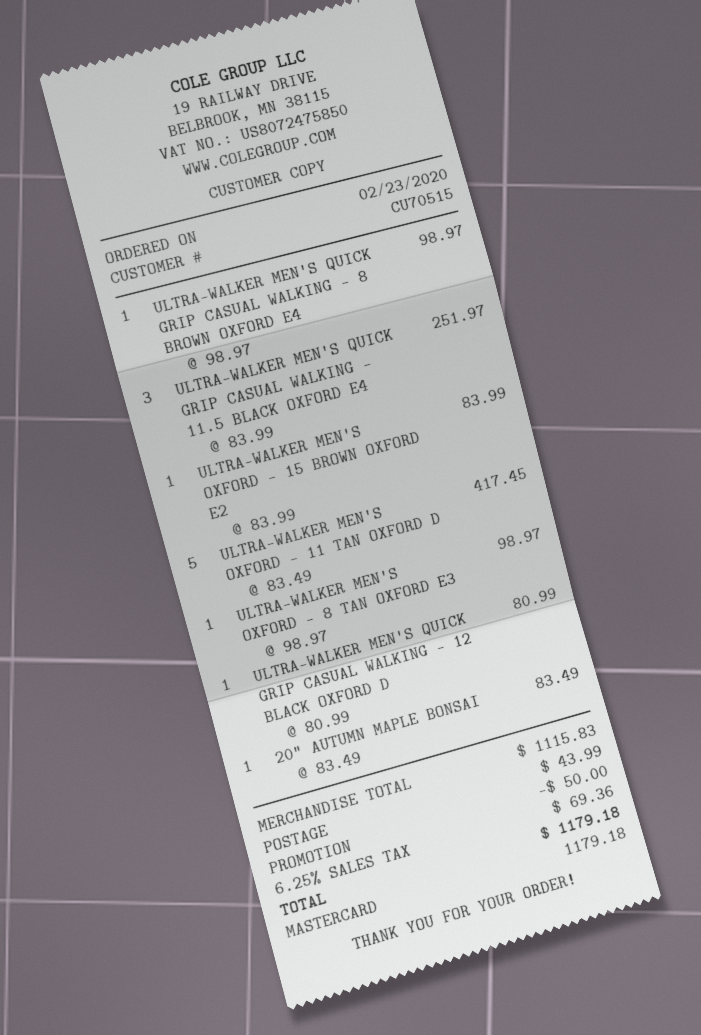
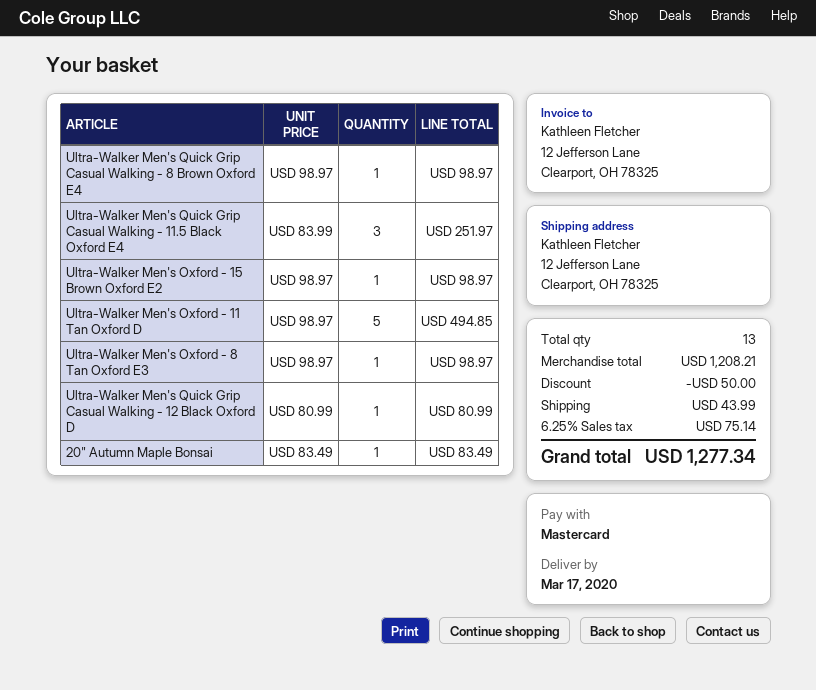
ULTRA-WALKER MEN'S OXFORD - 15 BROWN OXFORD E2: 1 x 83.99 = 83.99 -> 1 x 98.97 = 98.97
ULTRA-WALKER MEN'S OXFORD - 11 TAN OXFORD D: 5 x 83.49 = 417.45 -> 5 x 98.97 = 494.85
subtotal: 1115.83 -> 1208.21
tax: 6.25% = 69.36 -> 6.25% = 75.14
total: 1179.18 -> 1277.34

